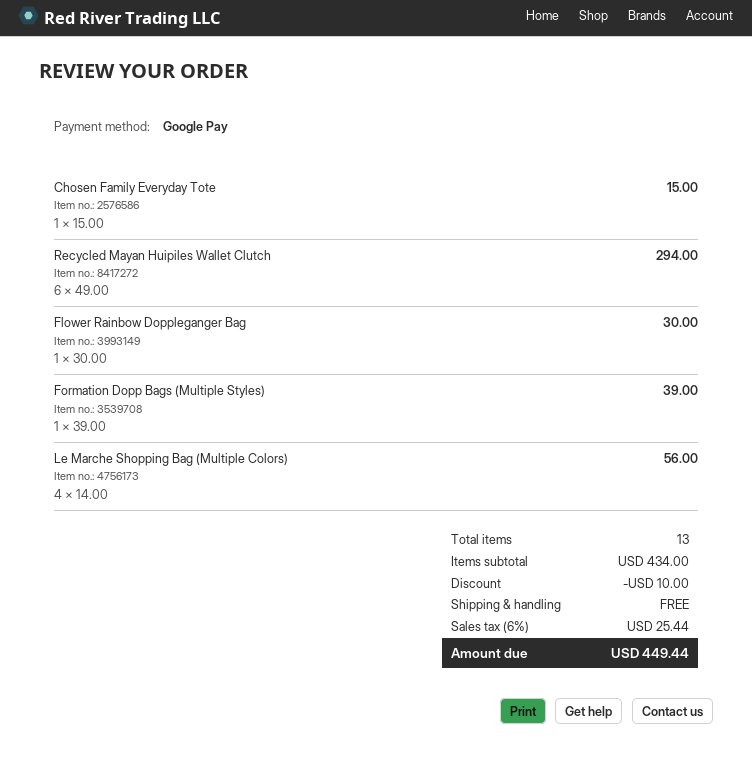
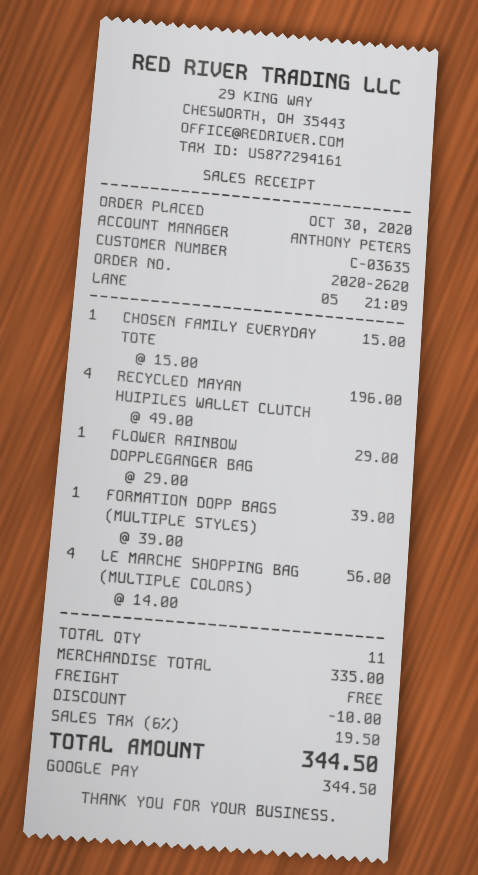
Recycled Mayan Huipiles Wallet Clutch: 6 x 49.00 = 294.00 -> 4 x 49.00 = 196.00
Flower Rainbow Doppleganger Bag: 1 x 30.00 = 30.00 -> 1 x 29.00 = 29.00
total quantity: 13 -> 11
subtotal: 434.00 -> 335.00
tax: 6% = 25.44 -> 6% = 19.50
total: 449.44 -> 344.50

